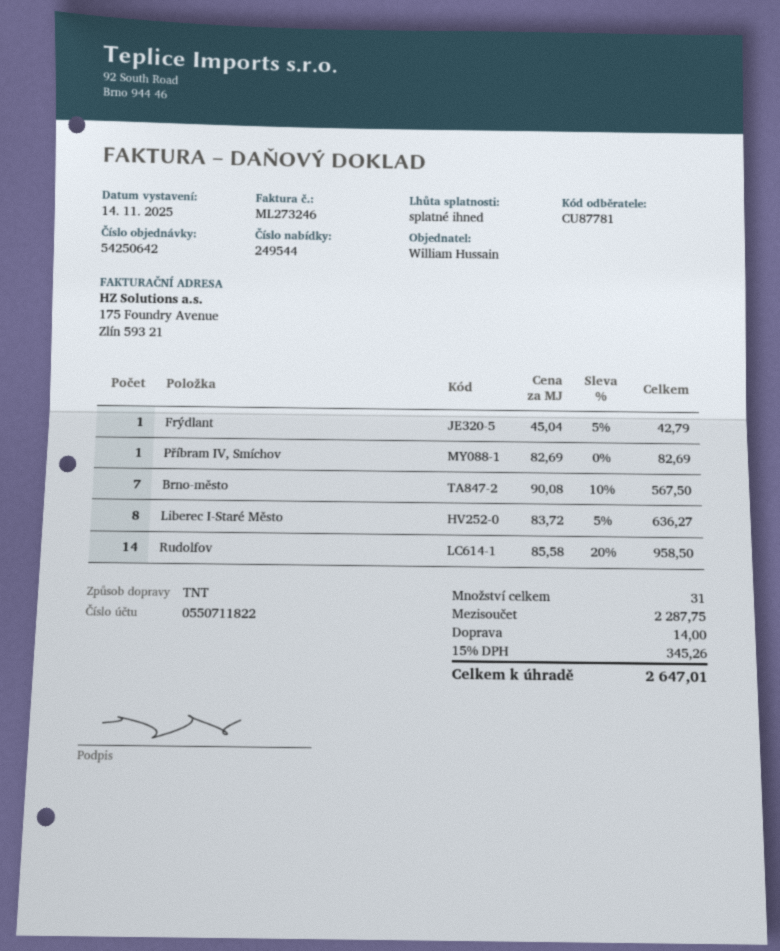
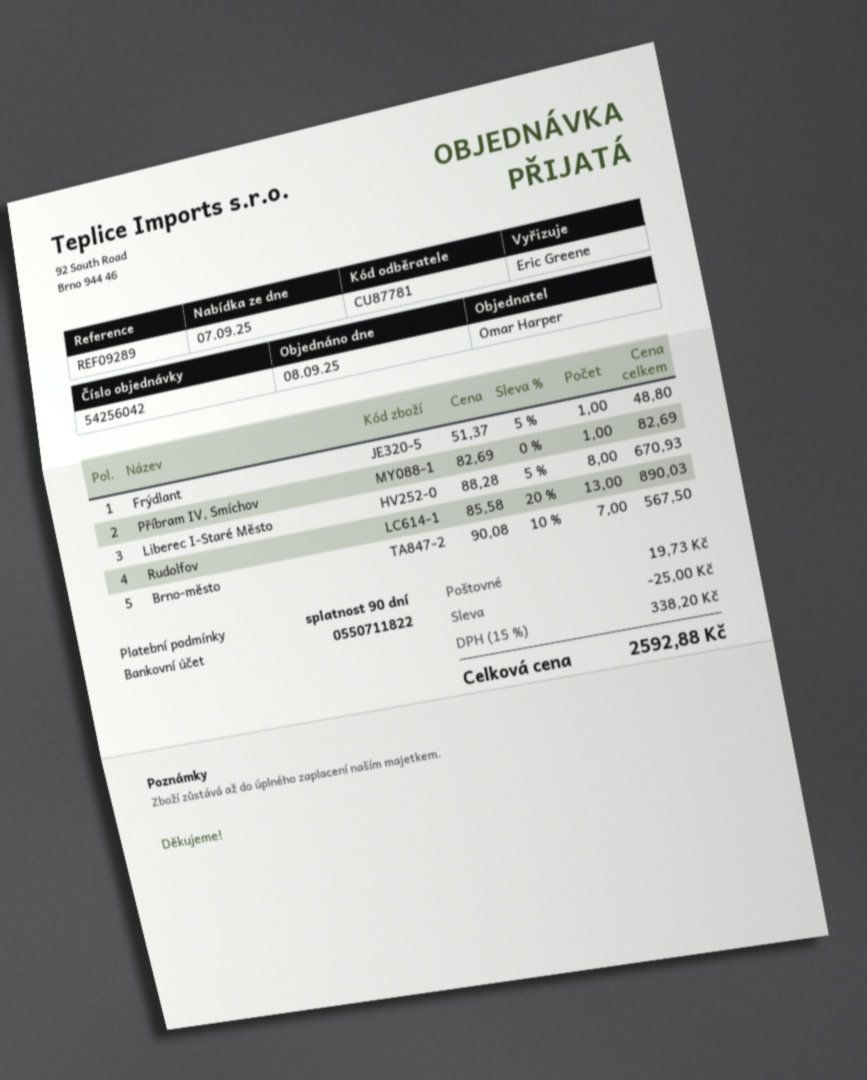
order number: 54250642 -> 54256042
payment terms: on receipt -> 90 days
ordered by: William Hussain -> Omar Harper
Frýdlant: 1 x 45.04 - 5% = 42.79 -> 1 x 51.37 - 5% = 48.80
Liberec I-Staré Město: 8 x 83.72 - 5% = 636.27 -> 8 x 88.28 - 5% = 670.93
Rudolfov: 14 x 85.58 - 20% = 958.50 -> 13 x 85.58 - 20% = 890.03
discount: none -> 25.00
shipping: 14.00 -> 19.73
tax: 15% = 345.26 -> 15% = 338.20
total: 2647.01 -> 2592.88

